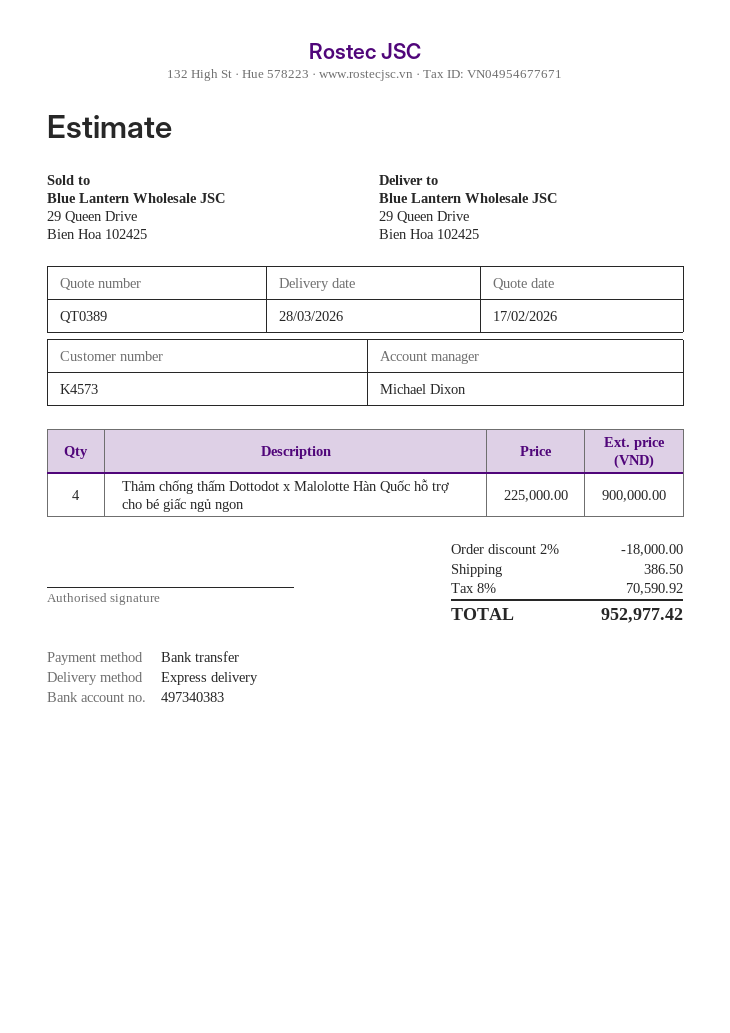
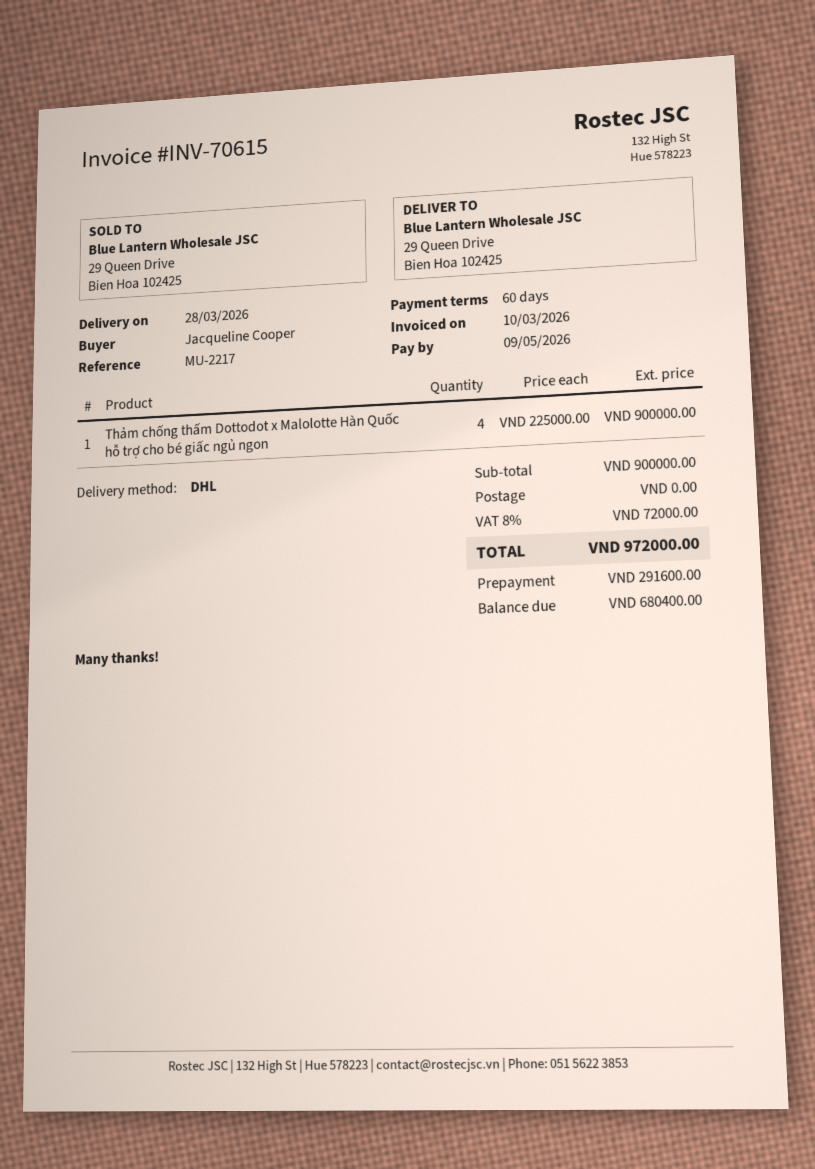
shipping method: express -> DHL
discount: 2% = 18000.00 -> none
shipping: 386.50 -> 0.00
tax: 8% = 70590.92 -> 8% = 72000.00
total: 952977.42 -> 972000.00

